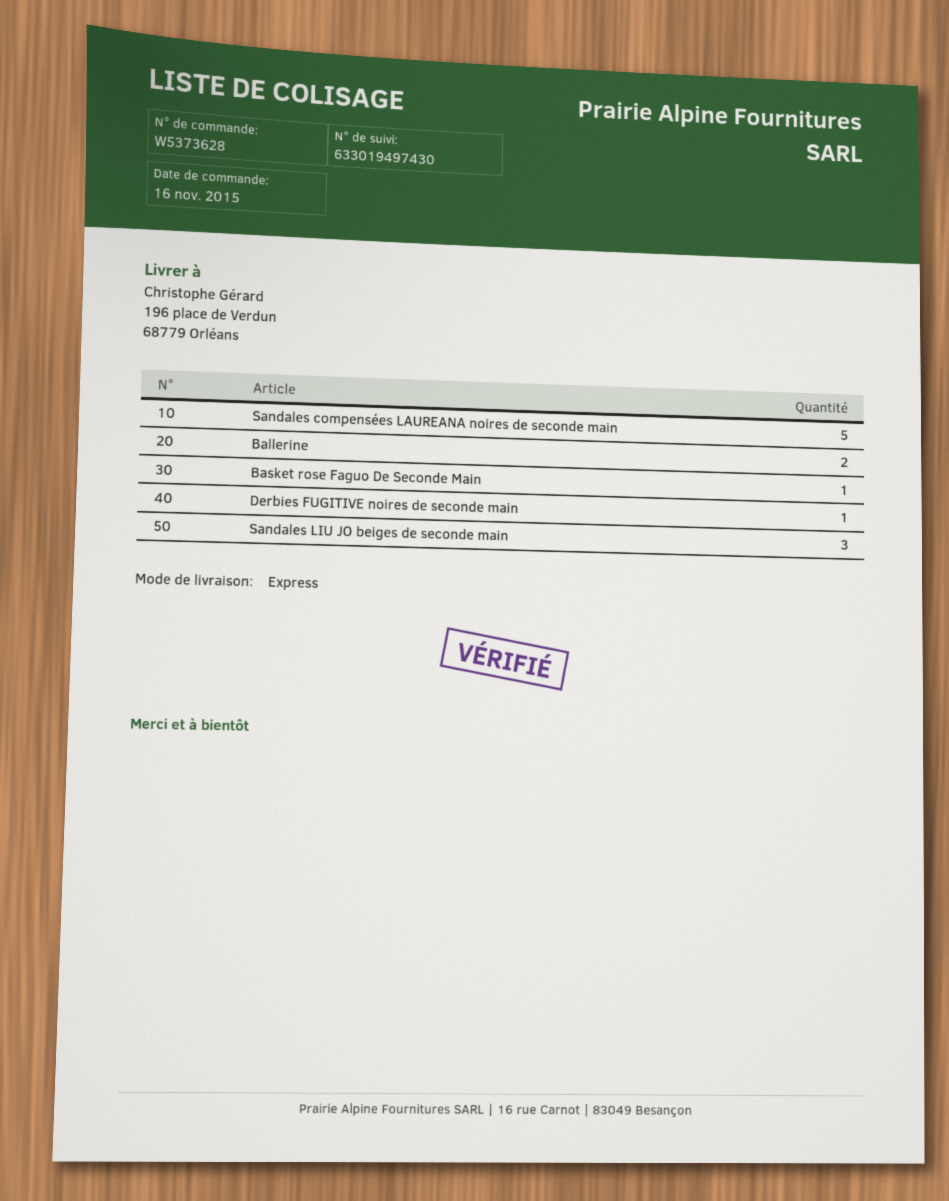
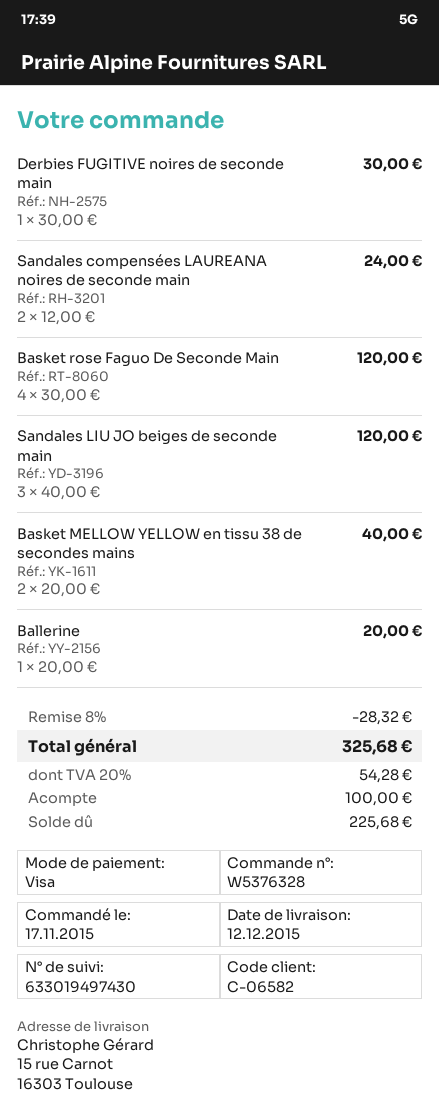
order number: W5373628 -> W5376328
order date: 2015-11-16 -> 2015-11-17
ship to: 196 place de Verdun, 68779 Orléans -> 15 rue Carnot, 16303 Toulouse
Sandales compensées LAUREANA noires de seconde main: 5 -> 2
Ballerine: 2 -> 1
Basket rose Faguo De Seconde Main: 1 -> 4
Basket MELLOW YELLOW en tissu 38 de secondes mains: none -> 2

